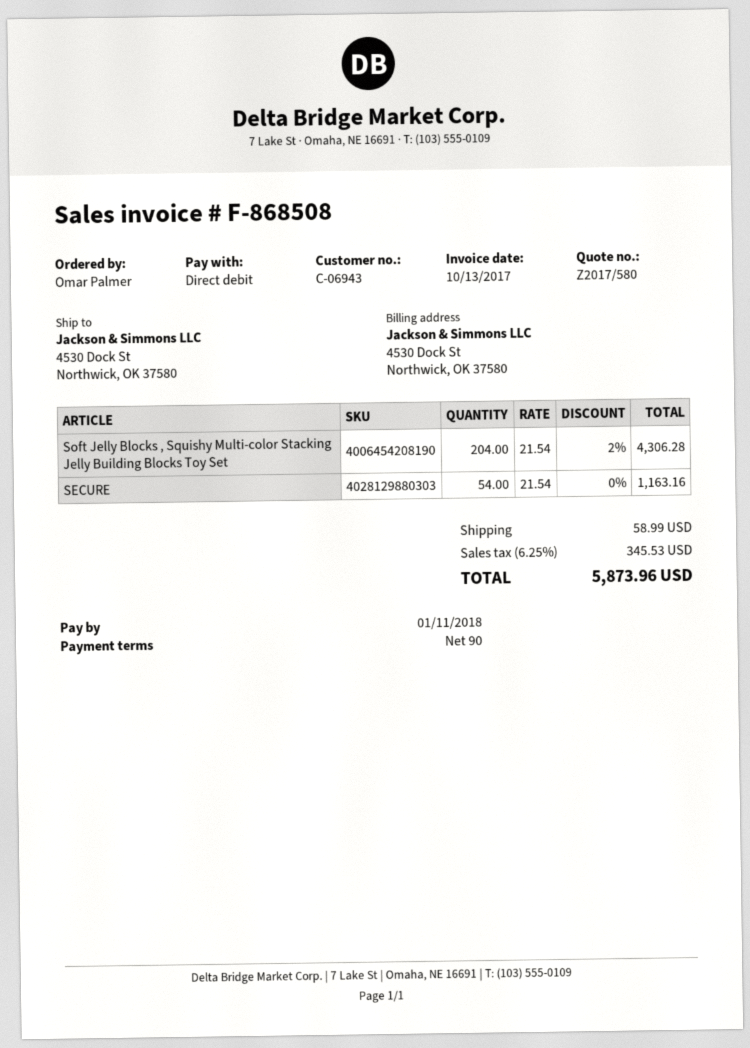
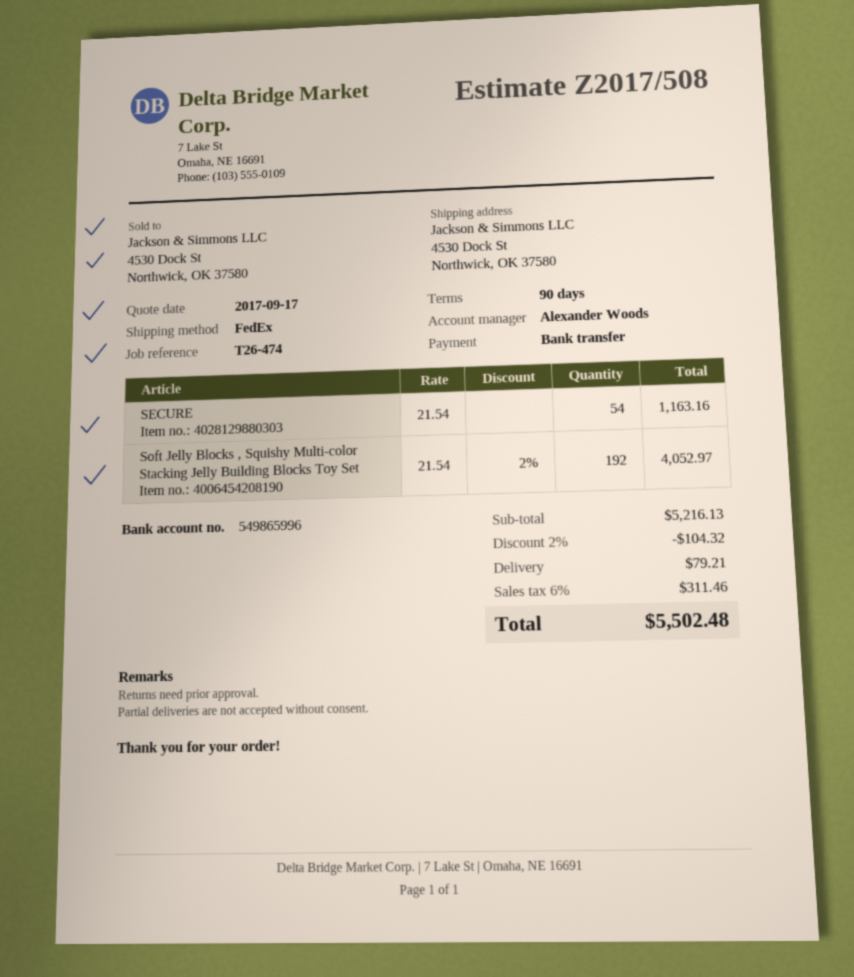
quote number: Z2017/580 -> Z2017/508
payment method: direct debit -> bank transfer
Soft Jelly Blocks , Squishy Multi-color Stacking Jelly Building Blocks Toy Set: 204 x 21.54 - 2% = 4306.28 -> 192 x 21.54 - 2% = 4052.97
discount: none -> 2% = 104.32
shipping: 58.99 -> 79.21
tax: 6.25% = 345.53 -> 6% = 311.46
total: 5873.96 -> 5502.48

